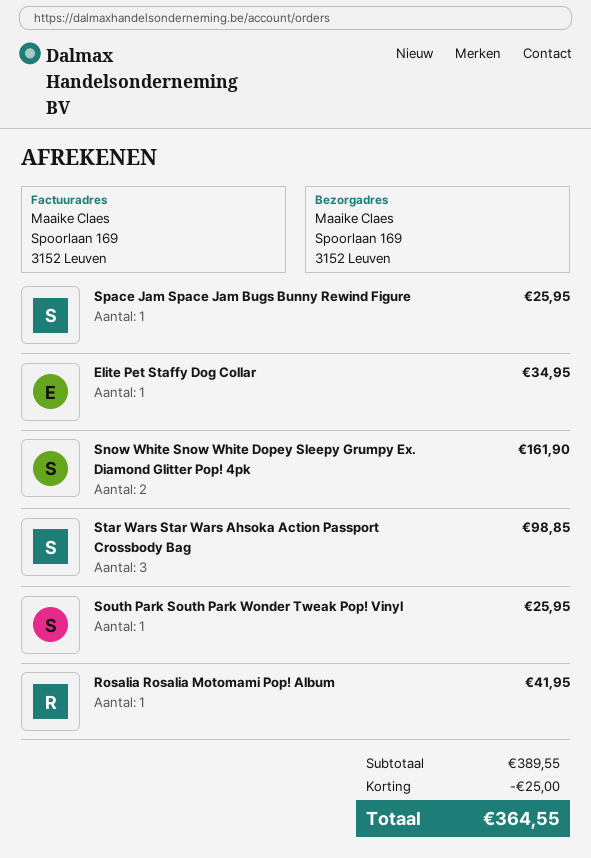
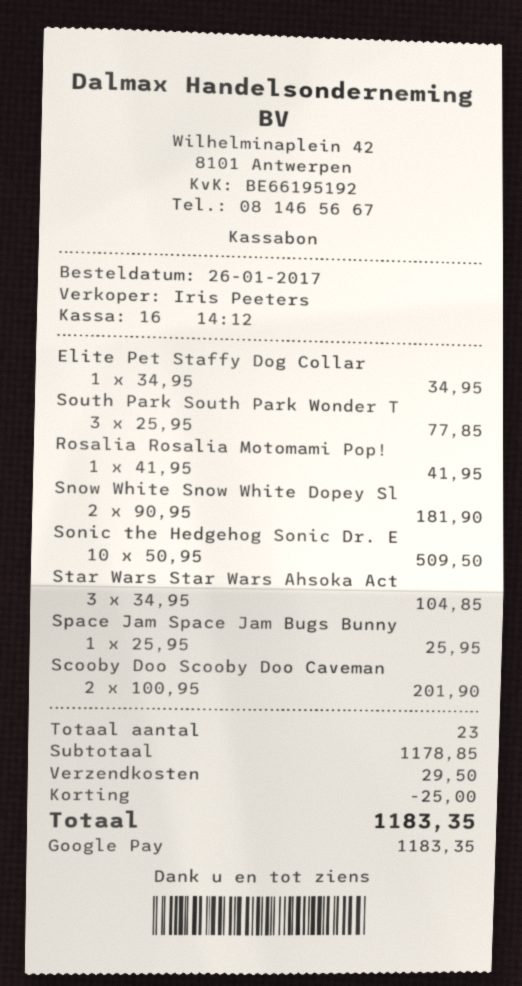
Snow White Snow White Dopey Sleepy Grumpy Ex. Diamond Glitter Pop! 4pk: 2 for 161.90 -> 2 for 181.90
Star Wars Star Wars Ahsoka Action Passport Crossbody Bag: 3 for 98.85 -> 3 for 104.85
South Park South Park Wonder Tweak Pop! Vinyl: 1 for 25.95 -> 3 for 77.85
Sonic the Hedgehog Sonic Dr. E: none -> 10 for 509.50
Scooby Doo Scooby Doo Caveman: none -> 2 for 201.90
subtotal: 389.55 -> 1178.85
shipping: none -> 29.50
total: 364.55 -> 1183.35

